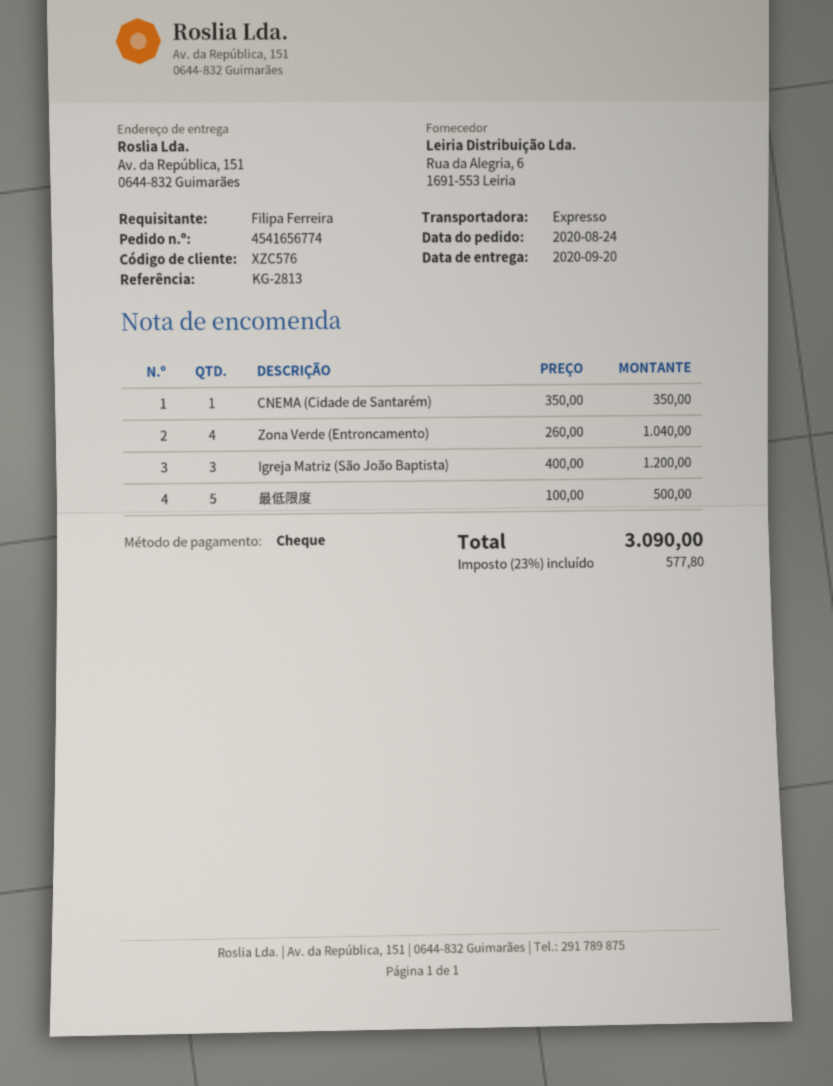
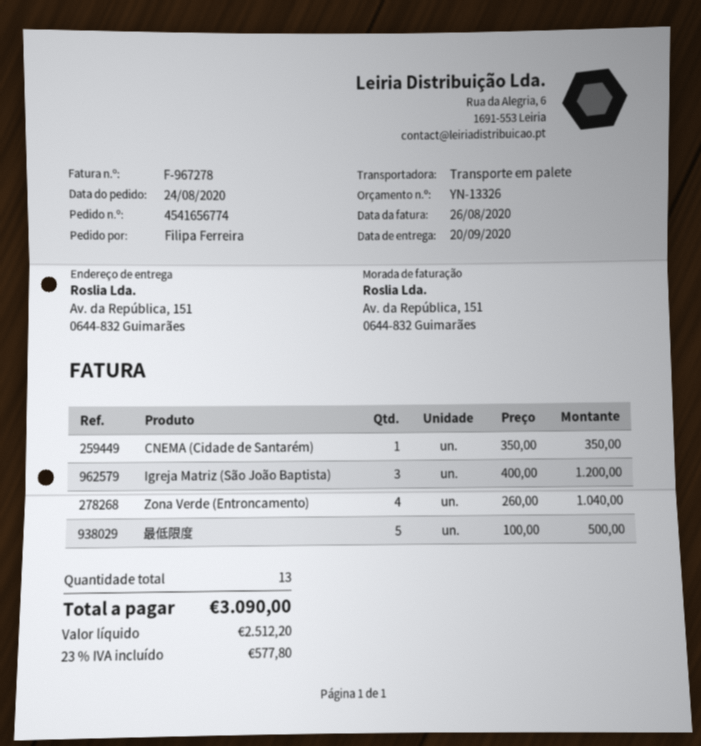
shipping method: express -> pallet freight

